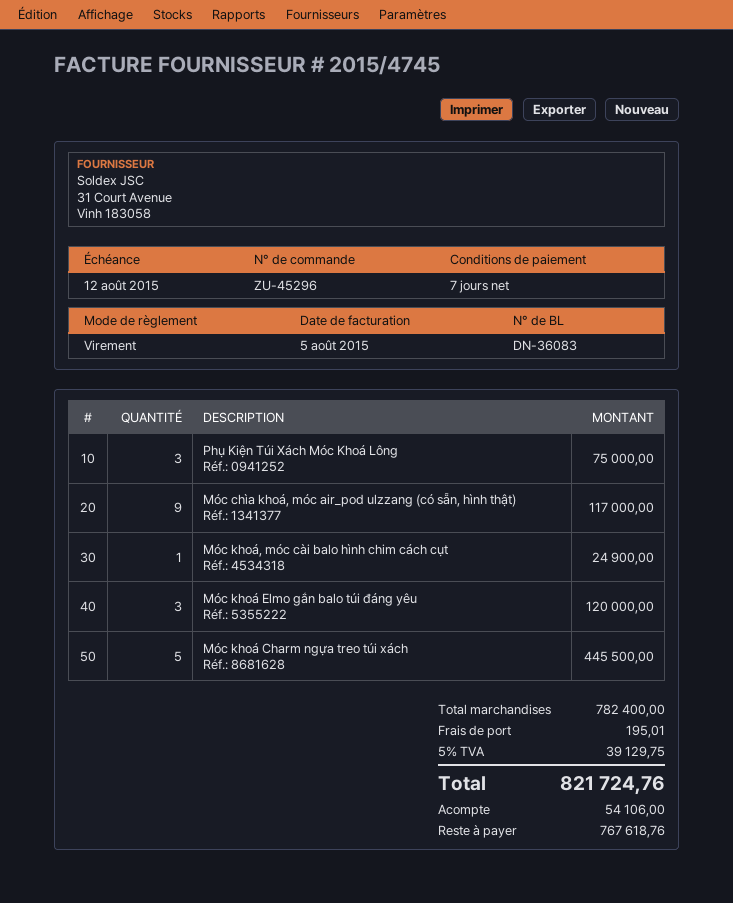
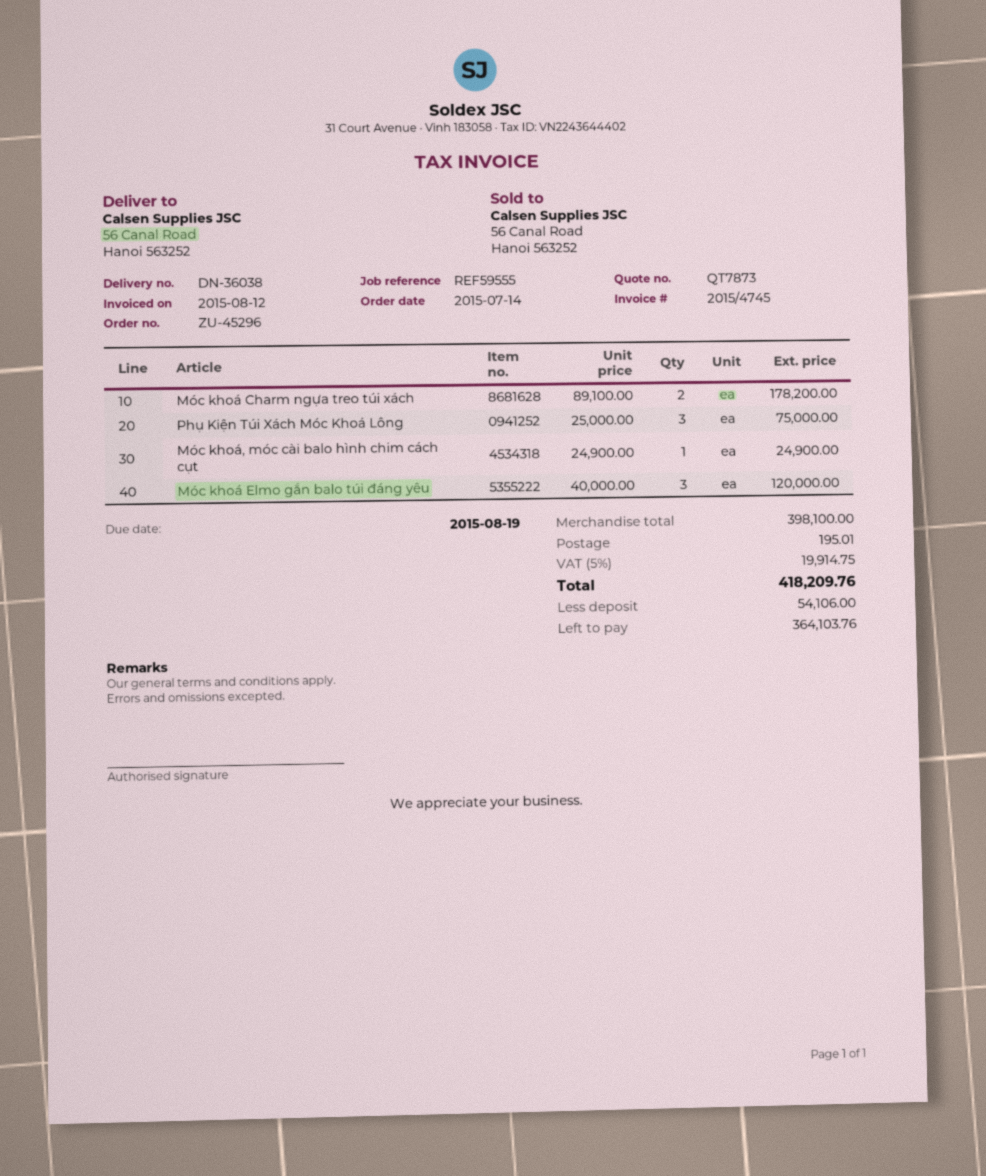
delivery note number: DN-36083 -> DN-36038
invoice date: 2015-08-05 -> 2015-08-12
due date: 2015-08-12 -> 2015-08-19
Móc chìa khoá, móc air_pod ulzzang (có sẵn, hình thật): 9 for 117000.00 -> none
Móc khoá Charm ngựa treo túi xách: 5 for 445500.00 -> 2 for 178200.00
subtotal: 782400.00 -> 398100.00
tax: 5% = 39129.75 -> 5% = 19914.75
total: 821724.76 -> 418209.76
balance: 767618.76 -> 364103.76

